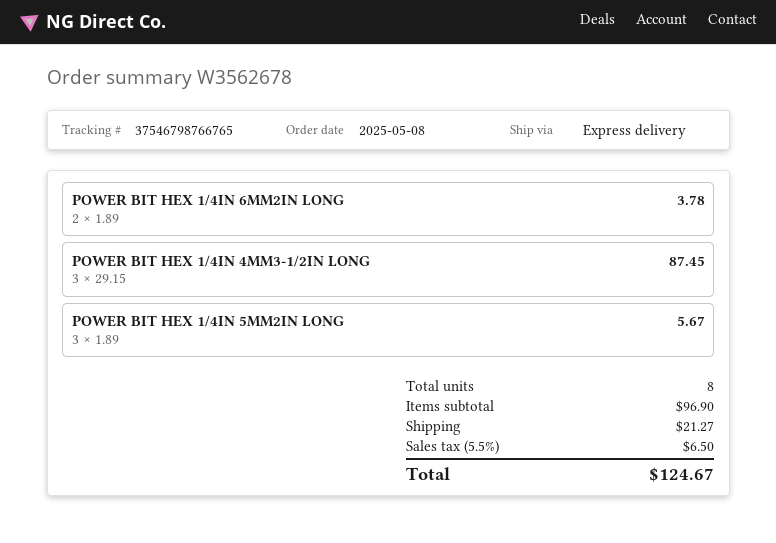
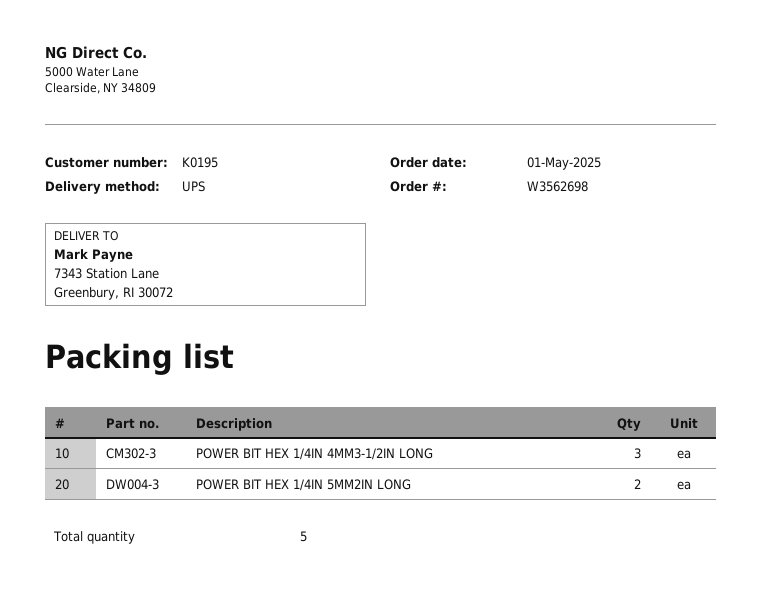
order number: W3562678 -> W3562698
order date: 2025-05-08 -> 2025-05-01
shipping method: express -> UPS
POWER BIT HEX 1/4IN 6MM2IN LONG: 2 -> none
POWER BIT HEX 1/4IN 5MM2IN LONG: 3 -> 2
total quantity: 8 -> 5

